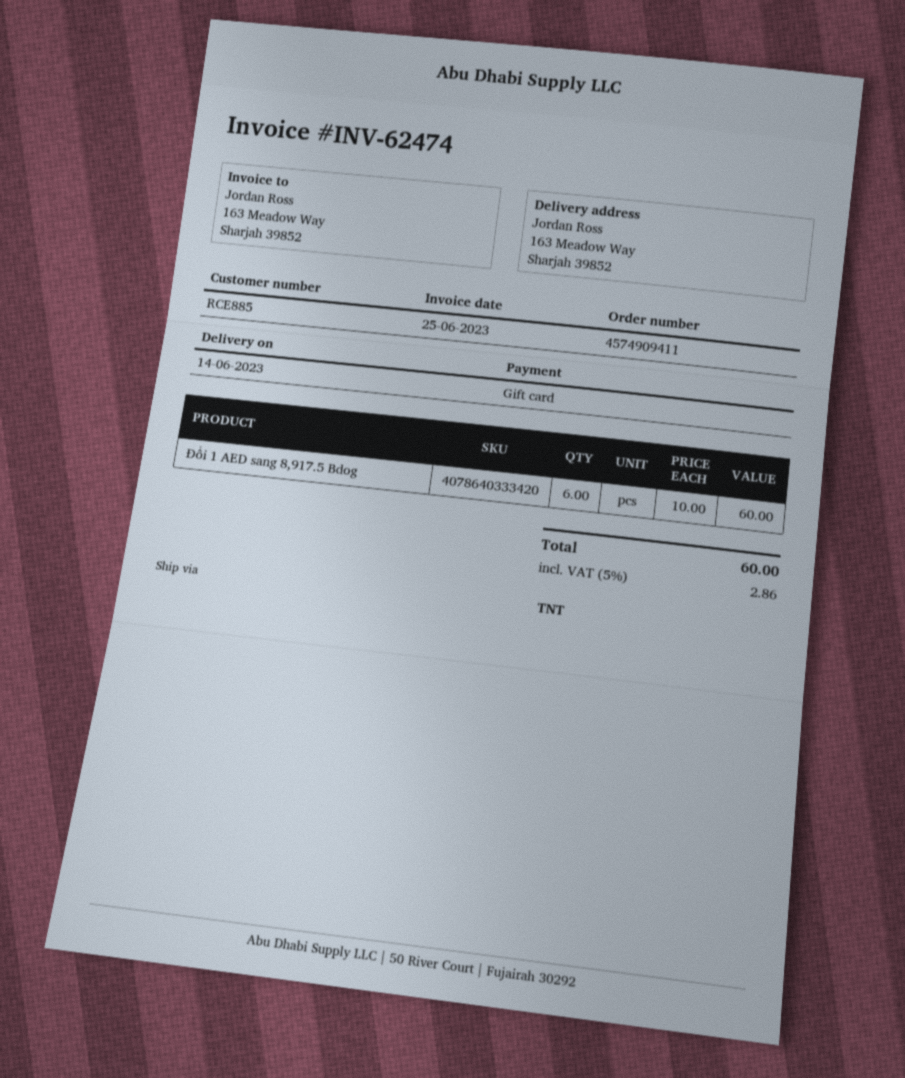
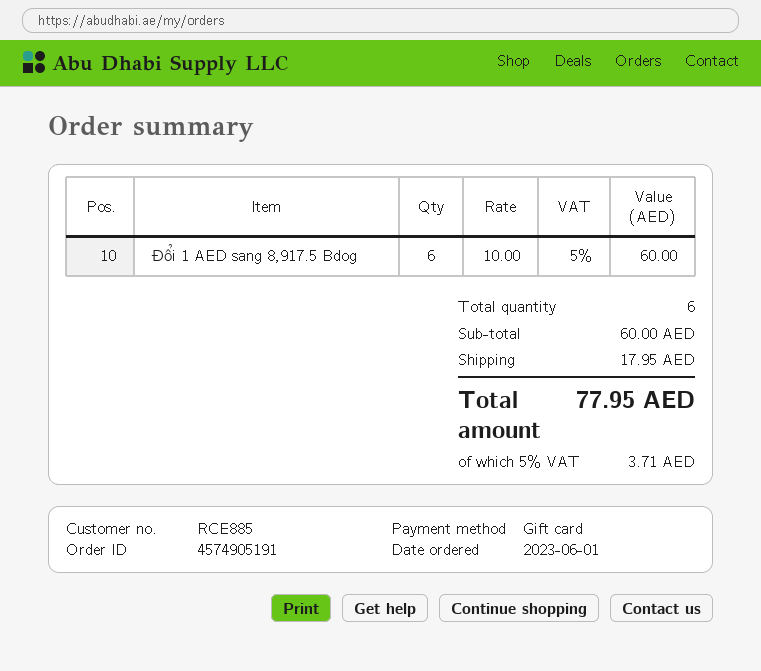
order number: 4574909411 -> 4574905191
shipping: none -> 17.95
tax: 5% = 2.86 -> 5% = 3.71
total: 60.00 -> 77.95

